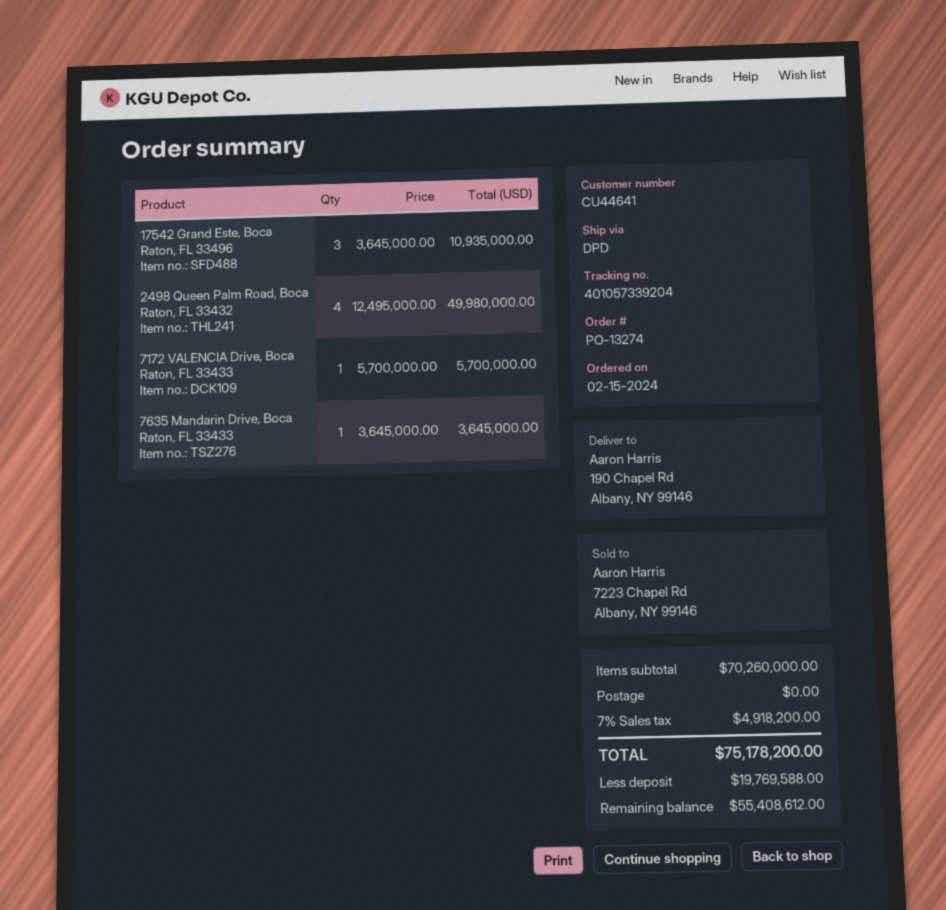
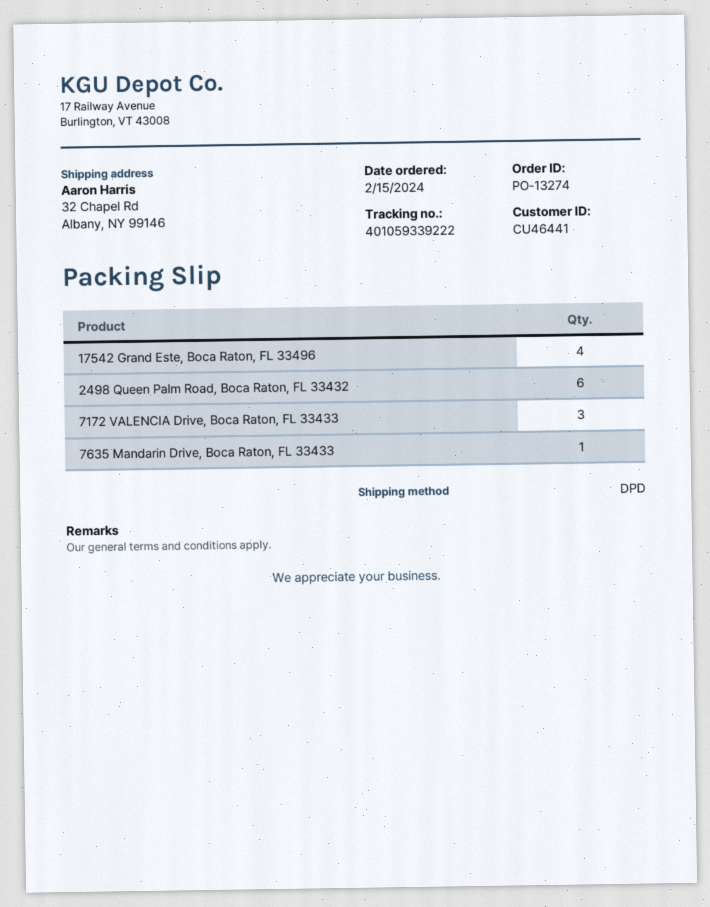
customer number: CU44641 -> CU46441
tracking number: 401057339204 -> 401059339222
ship to: 190 Chapel Rd, Albany, NY 99146 -> 32 Chapel Rd, Albany, NY 99146
17542 Grand Este, Boca Raton, FL 33496: 3 -> 4
2498 Queen Palm Road, Boca Raton, FL 33432: 4 -> 6
7172 VALENCIA Drive, Boca Raton, FL 33433: 1 -> 3

